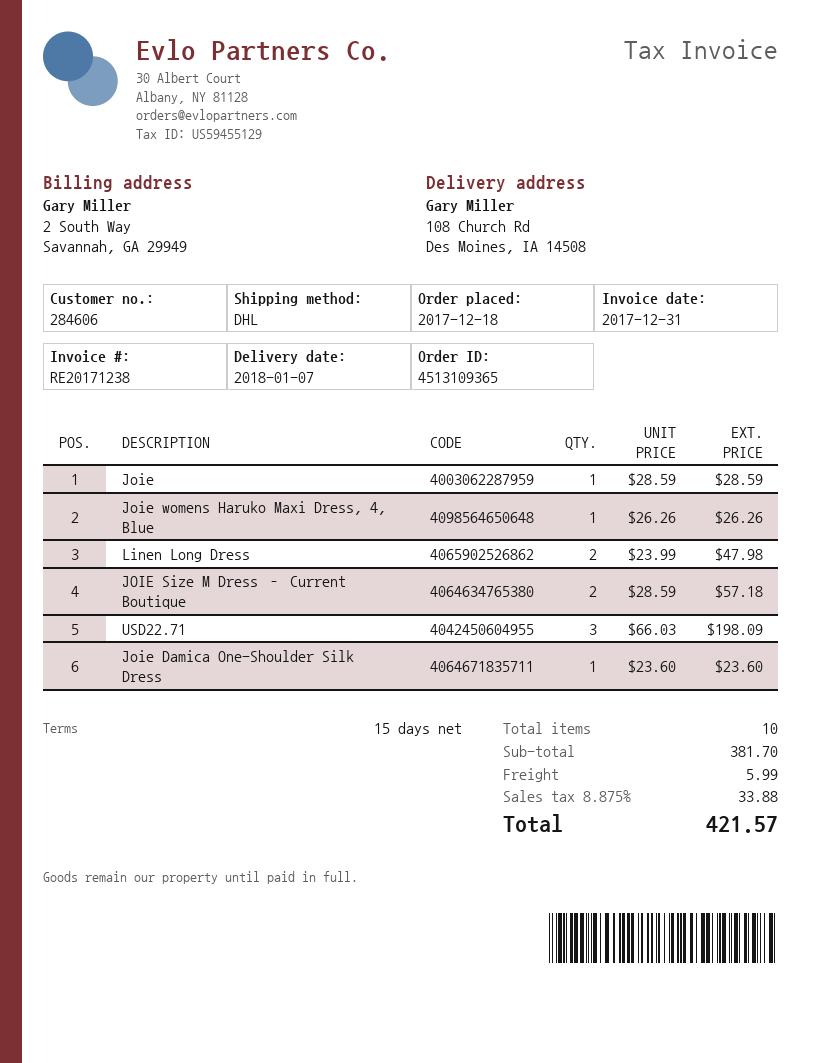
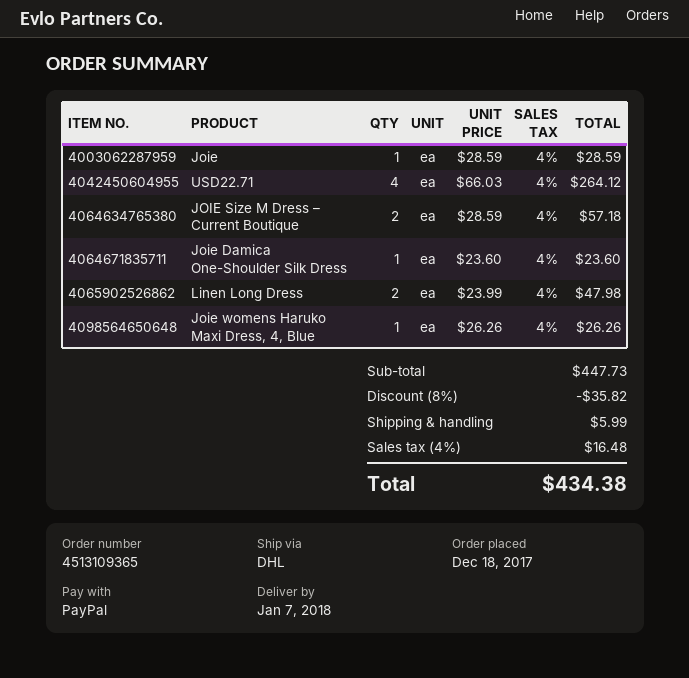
USD22.71: 3 x 66.03 = 198.09 -> 4 x 66.03 = 264.12
subtotal: 381.70 -> 447.73
discount: none -> 8% = 35.82
tax: 8.875% = 33.88 -> 4% = 16.48
total: 421.57 -> 434.38

